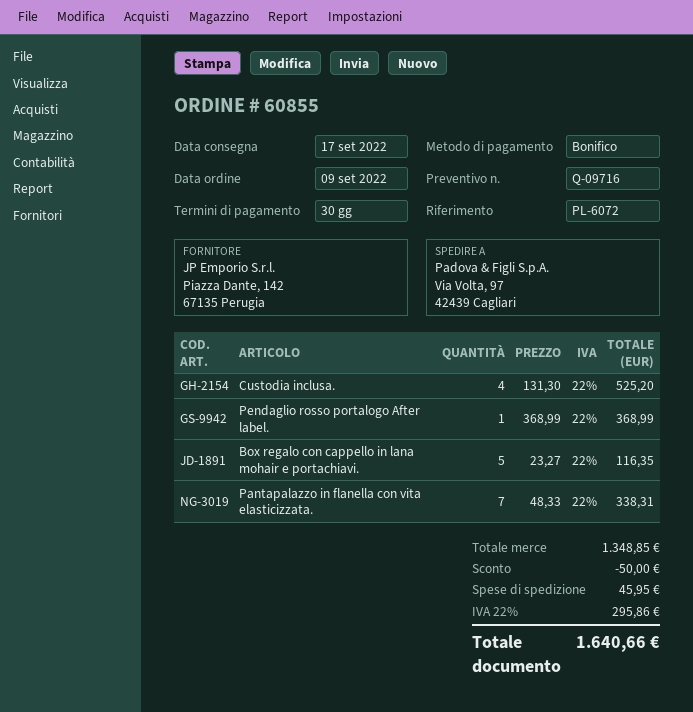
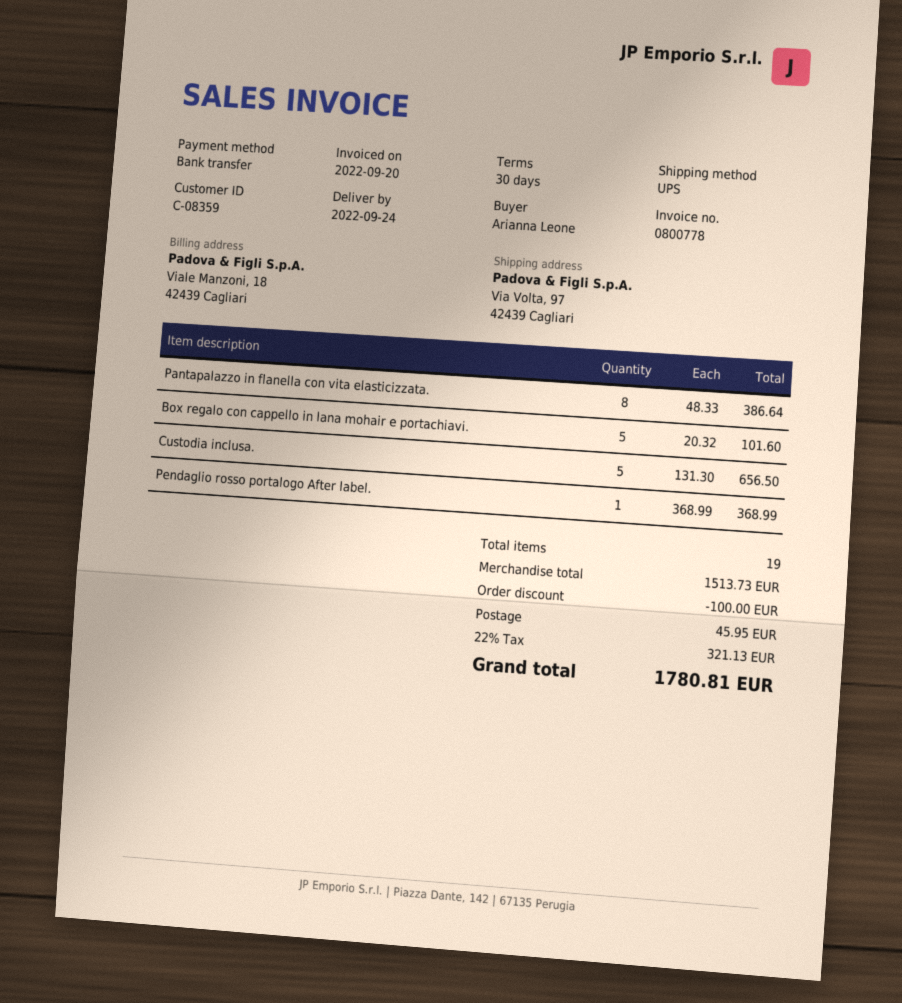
delivery date: 2022-09-17 -> 2022-09-24
Custodia inclusa.: 4 x 131.30 = 525.20 -> 5 x 131.30 = 656.50
Box regalo con cappello in lana mohair e portachiavi.: 5 x 23.27 = 116.35 -> 5 x 20.32 = 101.60
Pantapalazzo in flanella con vita elasticizzata.: 7 x 48.33 = 338.31 -> 8 x 48.33 = 386.64
subtotal: 1348.85 -> 1513.73
discount: 50.00 -> 100.00
tax: 22% = 295.86 -> 22% = 321.13
total: 1640.66 -> 1780.81

